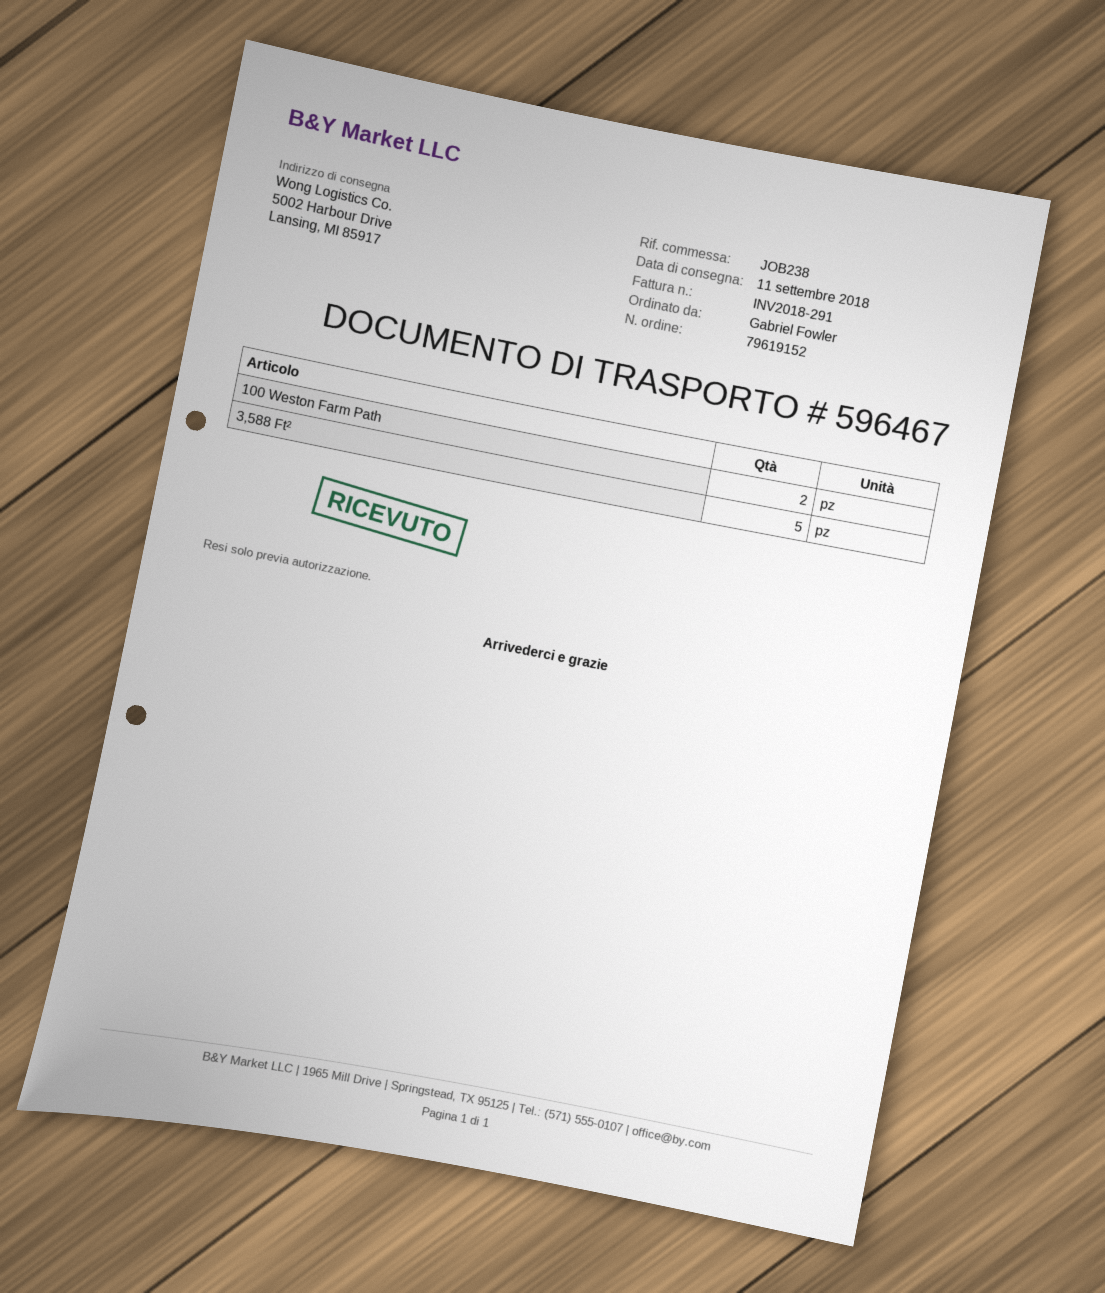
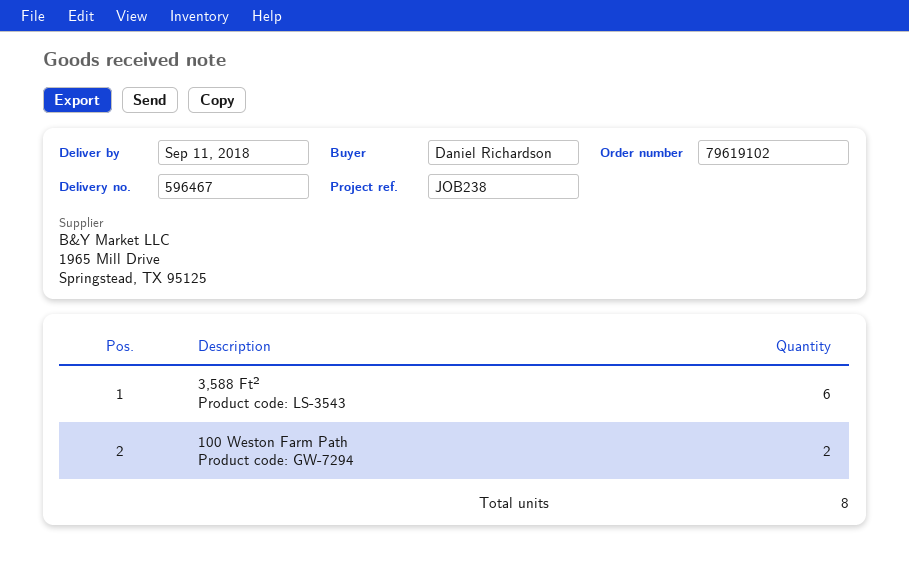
order number: 79619152 -> 79619102
ordered by: Gabriel Fowler -> Daniel Richardson
3,588 Ft²: 5 -> 6

